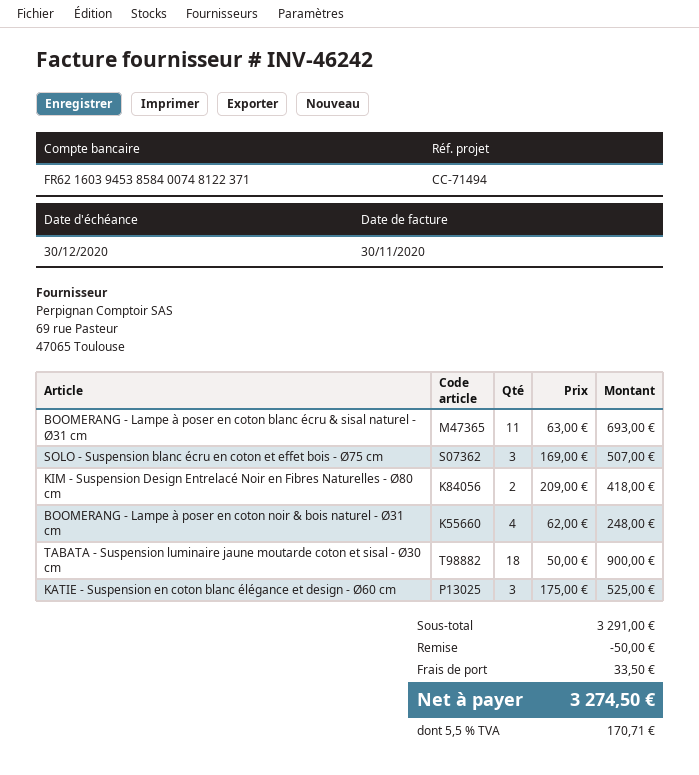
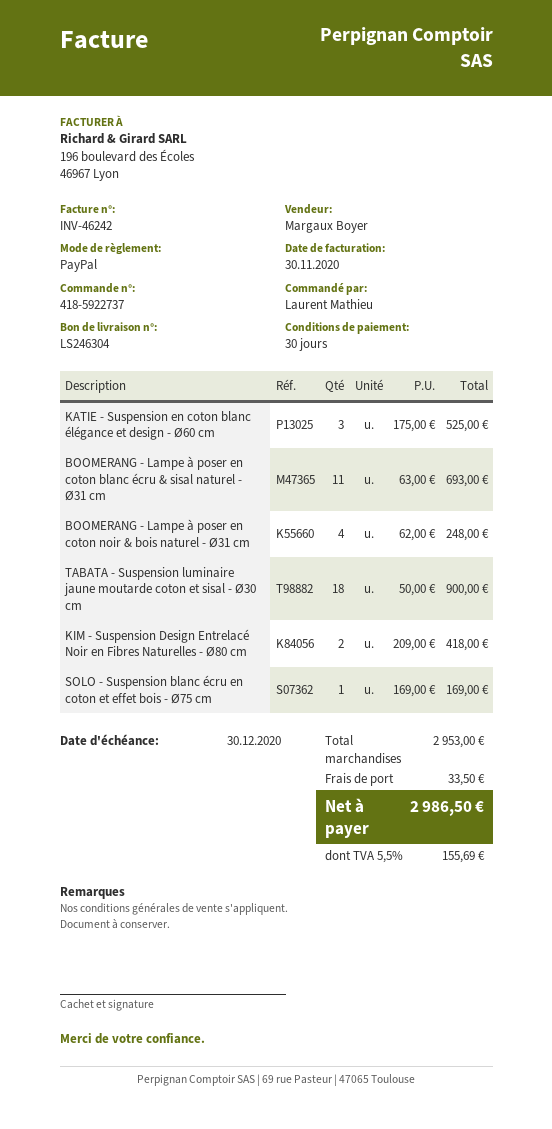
SOLO - Suspension blanc écru en coton et effet bois - Ø75 cm: 3 x 169.00 = 507.00 -> 1 x 169.00 = 169.00
subtotal: 3291.00 -> 2953.00
discount: 50.00 -> none
tax: 5.5% = 170.71 -> 5.5% = 155.69
total: 3274.50 -> 2986.50

